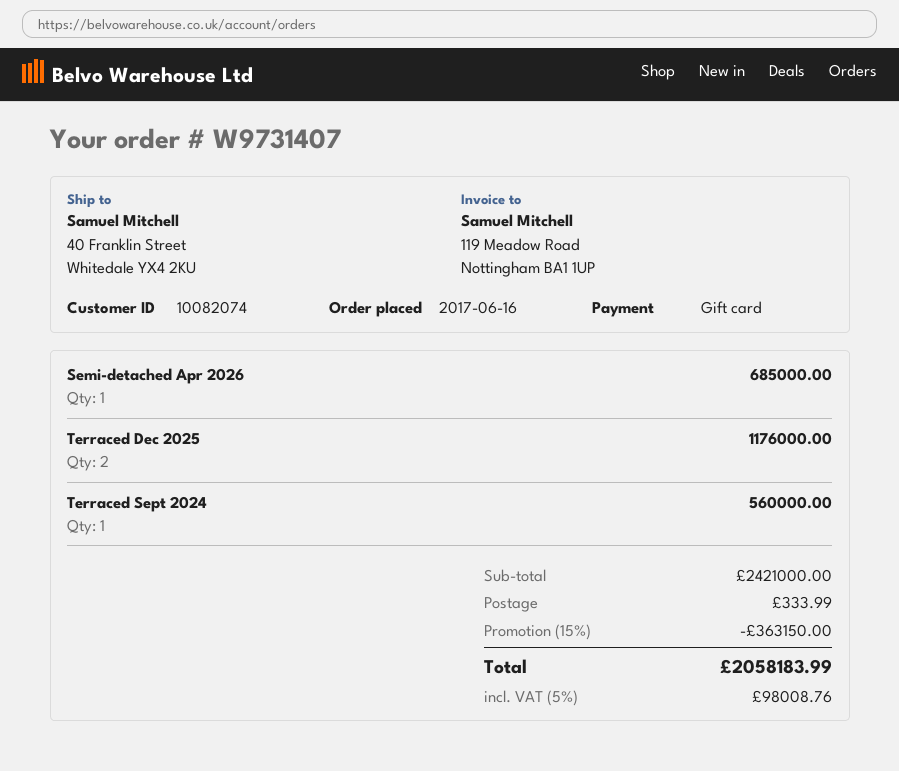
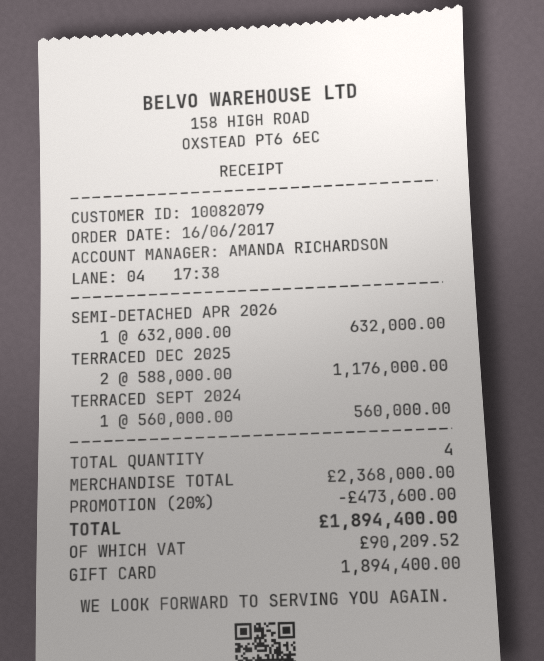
customer number: 10082074 -> 10082079
Semi-detached Apr 2026: 1 for 685000.00 -> 1 for 632000.00
subtotal: 2421000.00 -> 2368000.00
discount: 15% = 363150.00 -> 20% = 473600.00
shipping: 333.99 -> none
tax: 98008.76 -> 90209.52
total: 2058183.99 -> 1894400.00

